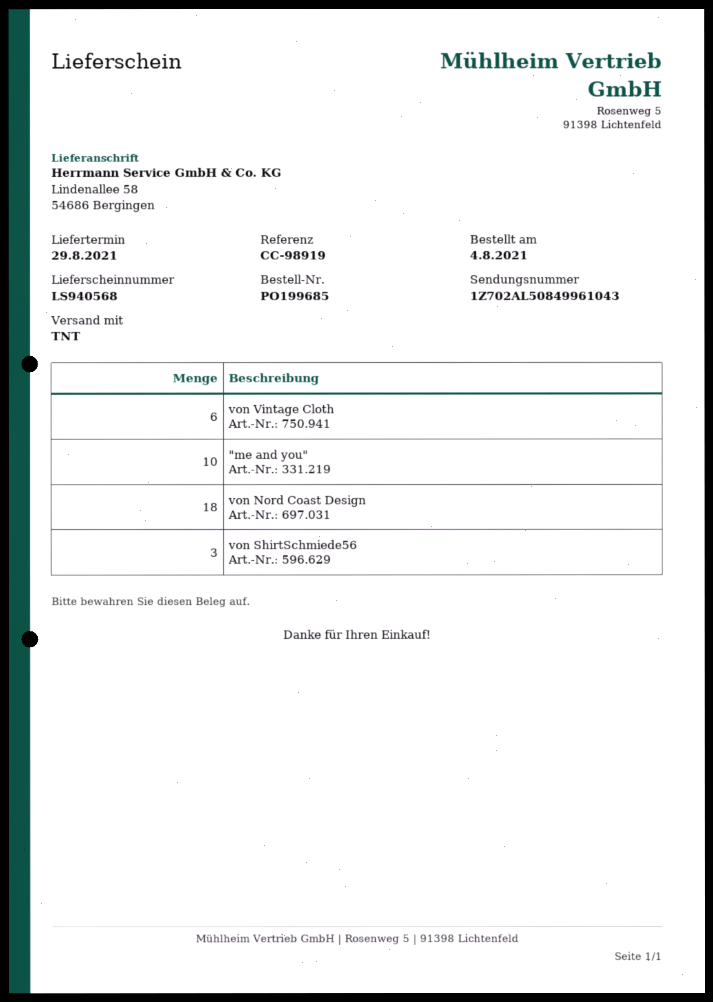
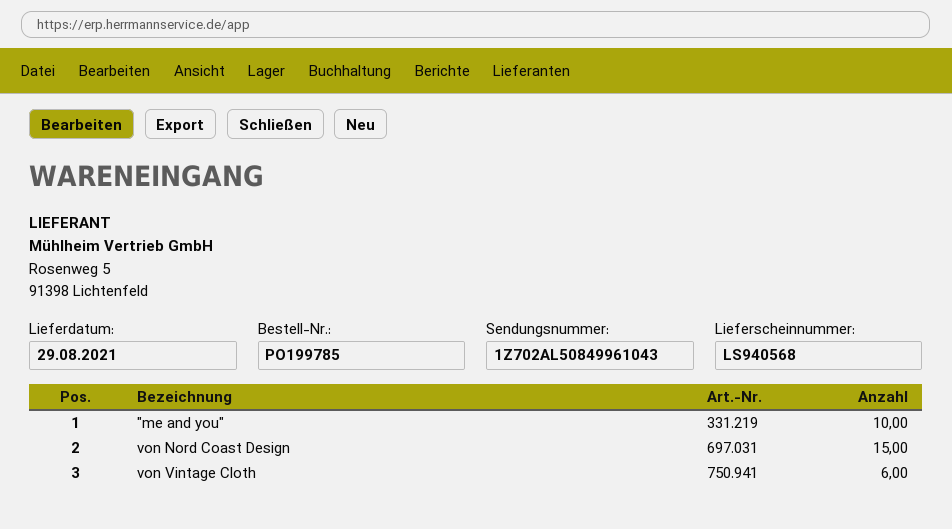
order number: PO199685 -> PO199785
von Nord Coast Design: 18 -> 15
von ShirtSchmiede56: 3 -> none

